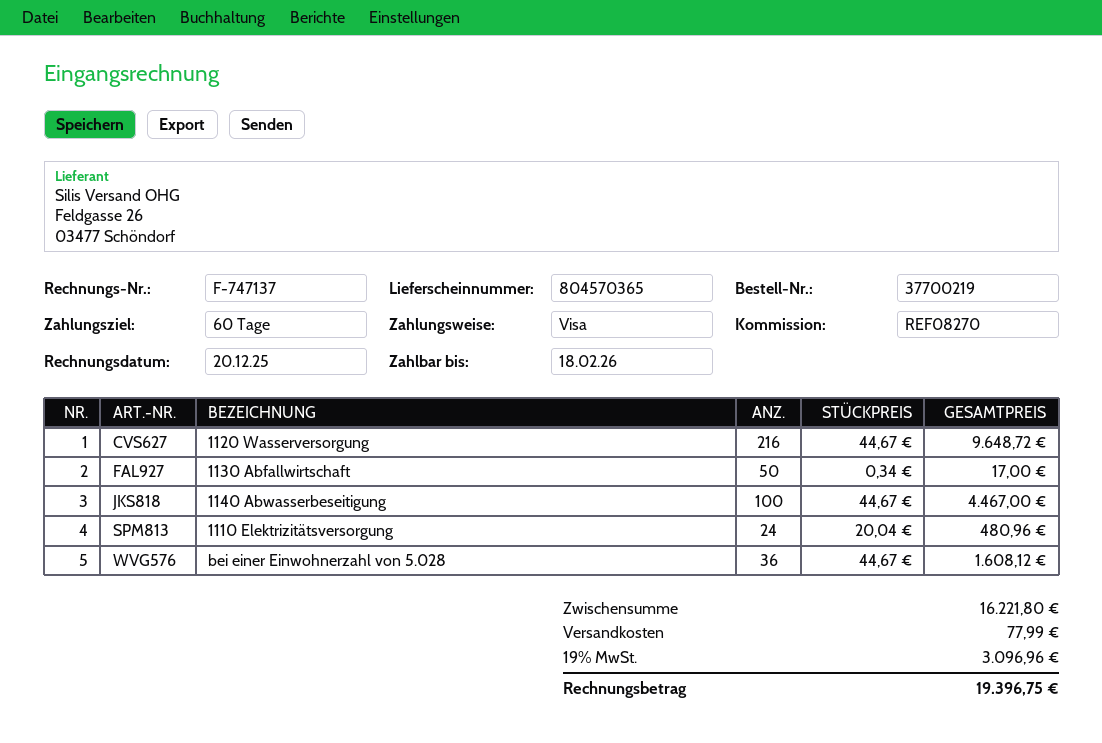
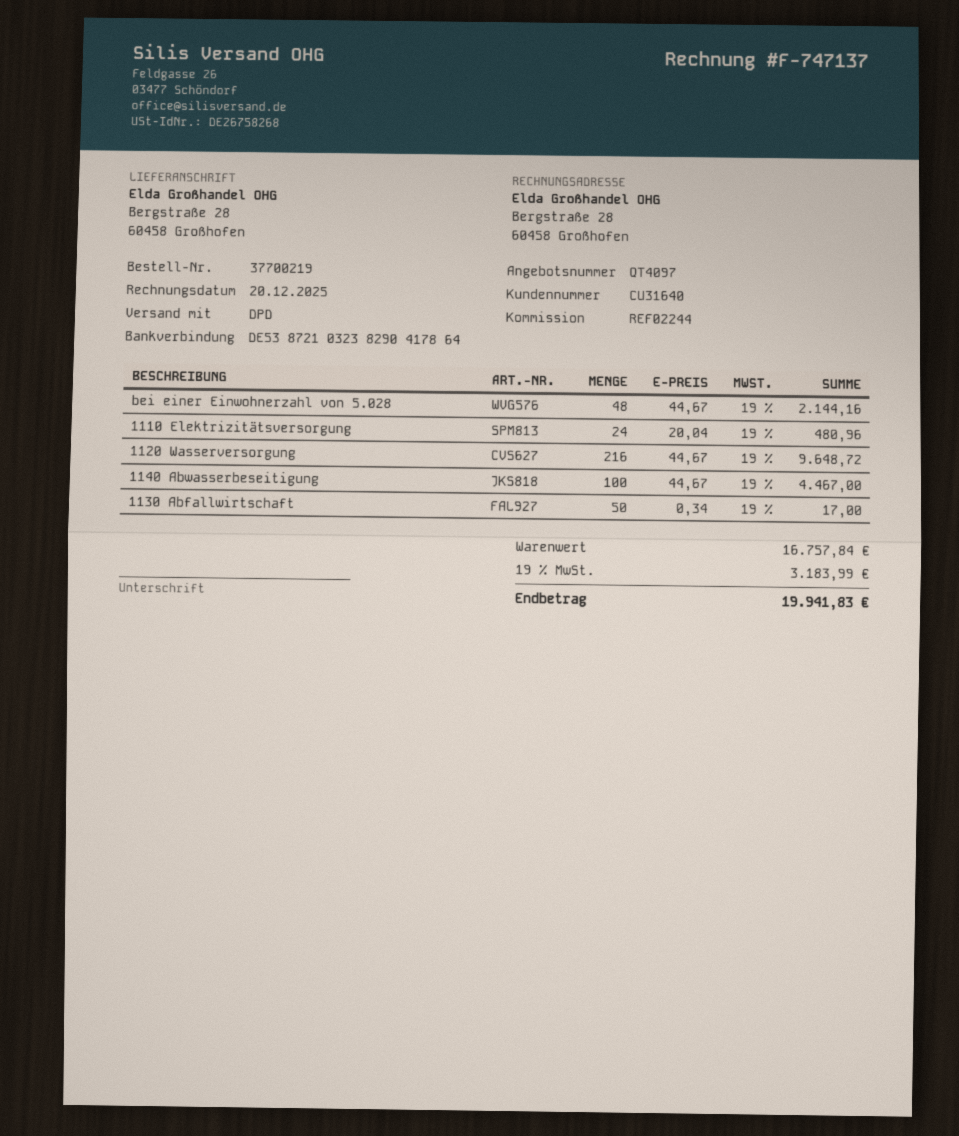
reference: REF08270 -> REF02244
bei einer Einwohnerzahl von 5.028: 36 x 44.67 = 1608.12 -> 48 x 44.67 = 2144.16
subtotal: 16221.80 -> 16757.84
shipping: 77.99 -> none
tax: 19% = 3096.96 -> 19% = 3183.99
total: 19396.75 -> 19941.83

